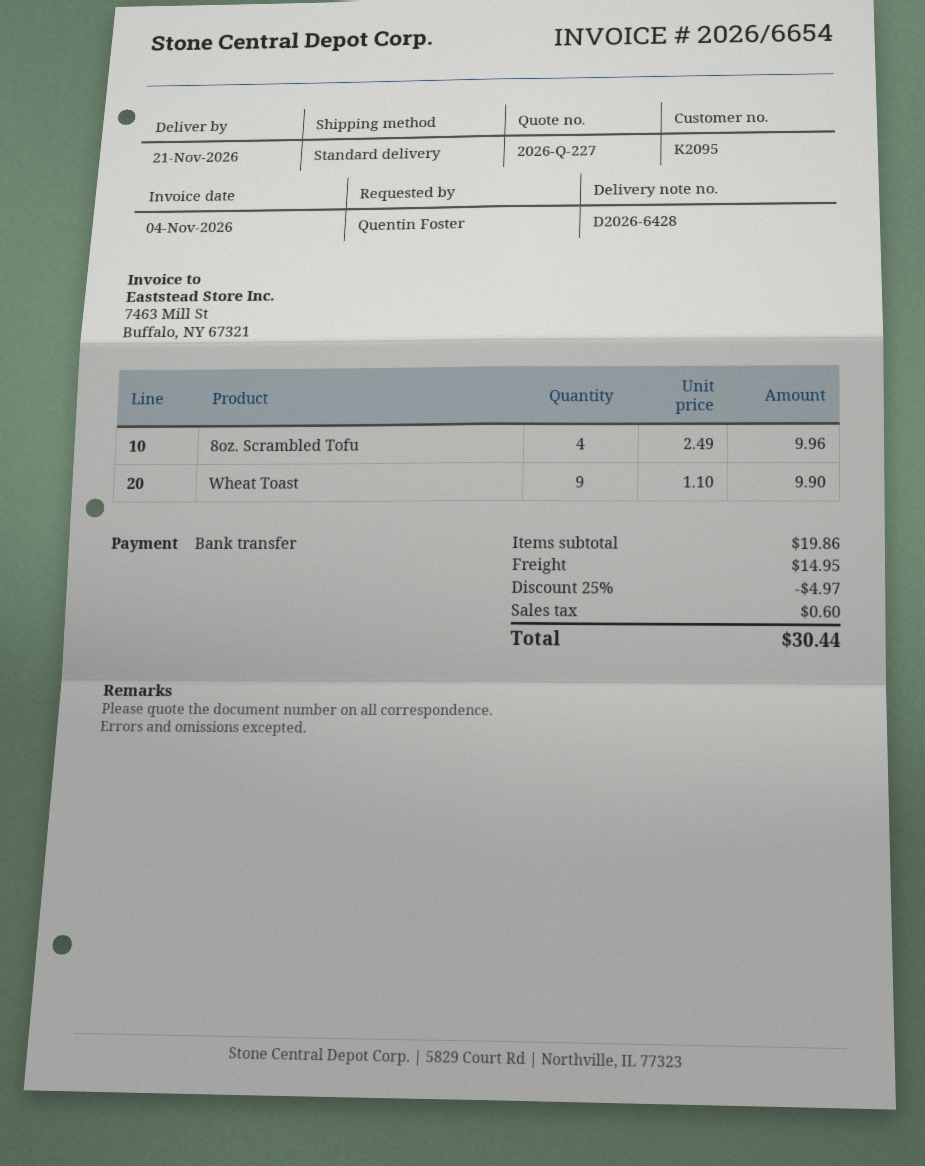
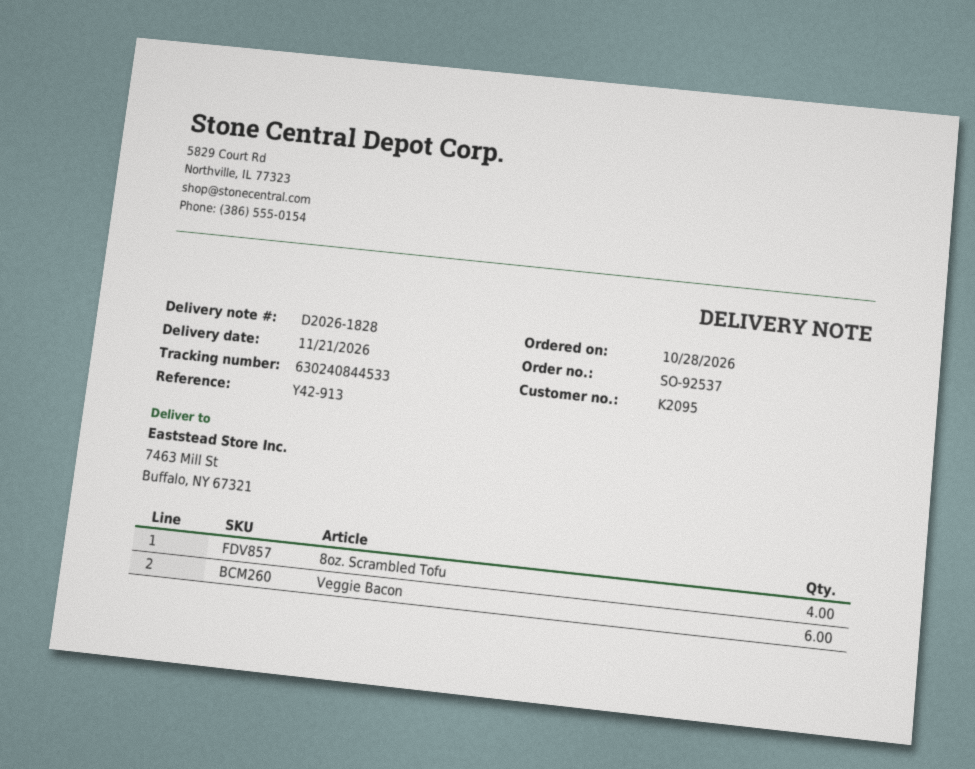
delivery note number: D2026-6428 -> D2026-1828
Wheat Toast: 9 -> none
Veggie Bacon: none -> 6

